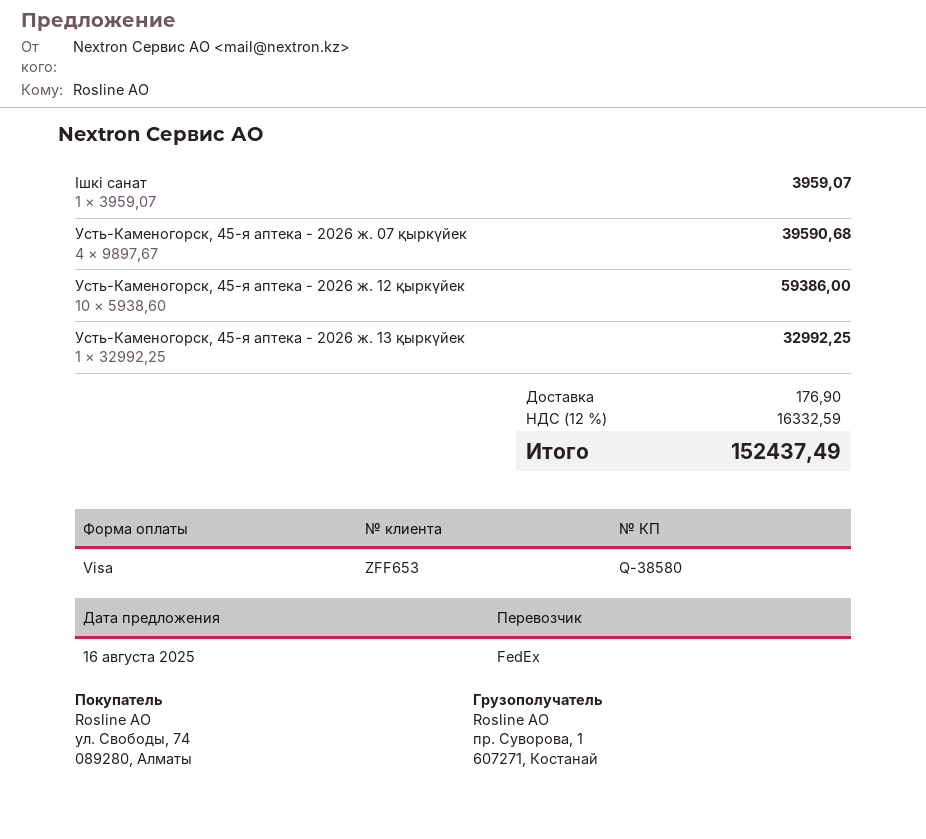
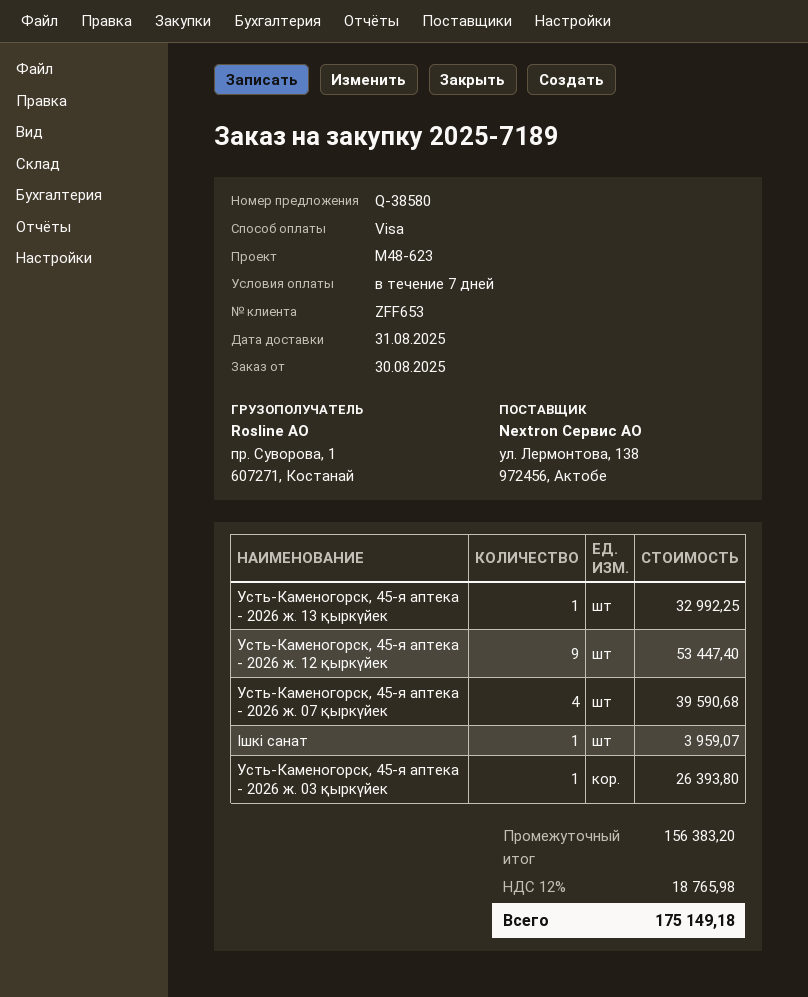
Усть-Каменогорск, 45-я аптека - 2026 ж. 12 қыркүйек: 10 for 59386.00 -> 9 for 53447.40
Усть-Каменогорск, 45-я аптека - 2026 ж. 03 қыркүйек: none -> 1 for 26393.80
shipping: 176.90 -> none
tax: 12% = 16332.59 -> 12% = 18765.98
total: 152437.49 -> 175149.18

